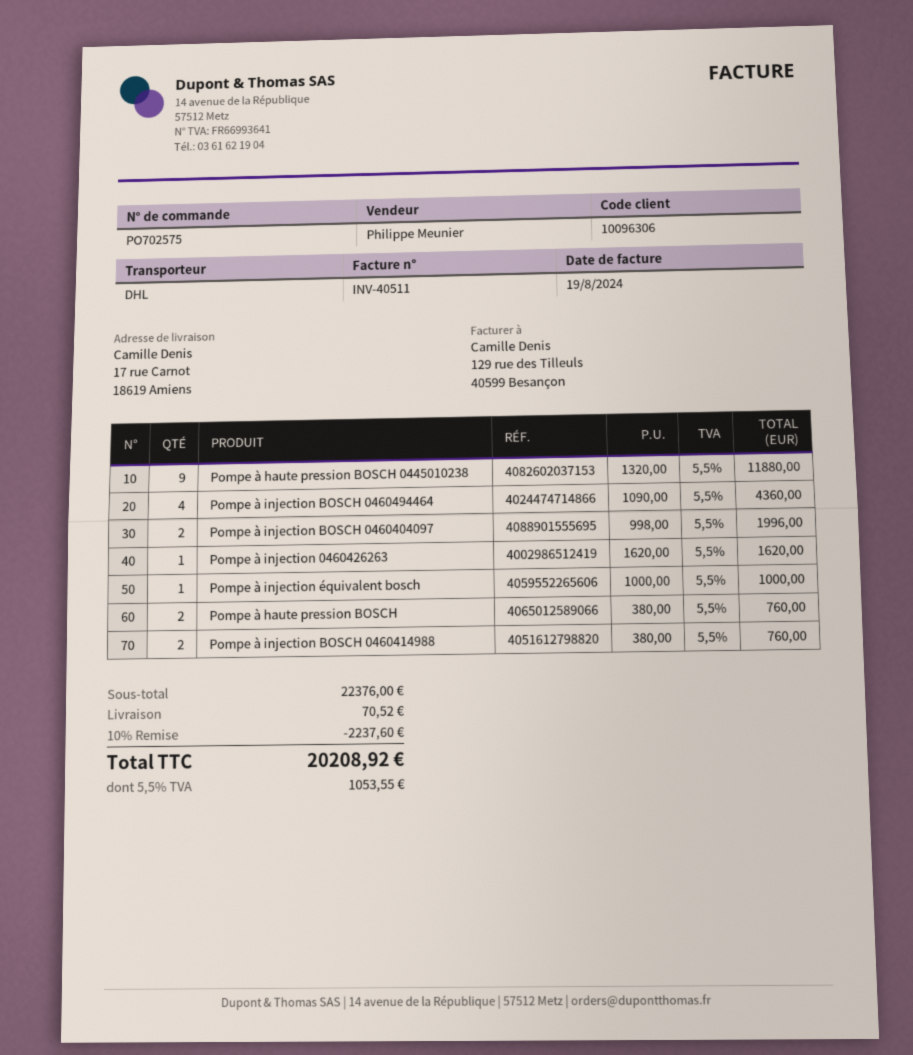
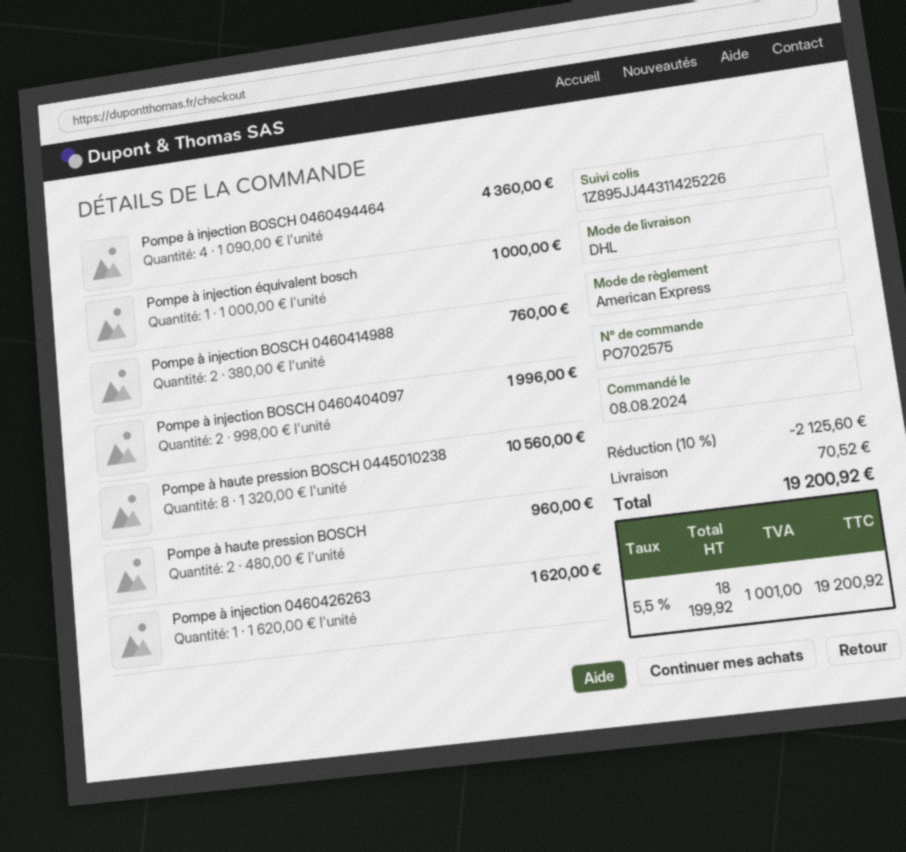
Pompe à haute pression BOSCH 0445010238: 9 x 1320.00 = 11880.00 -> 8 x 1320.00 = 10560.00
Pompe à haute pression BOSCH: 2 x 380.00 = 760.00 -> 2 x 480.00 = 960.00
discount: 10% = 2237.60 -> 10% = 2125.60
tax: 5.5% = 1053.55 -> 5.5% = 1001.00
total: 20208.92 -> 19200.92

